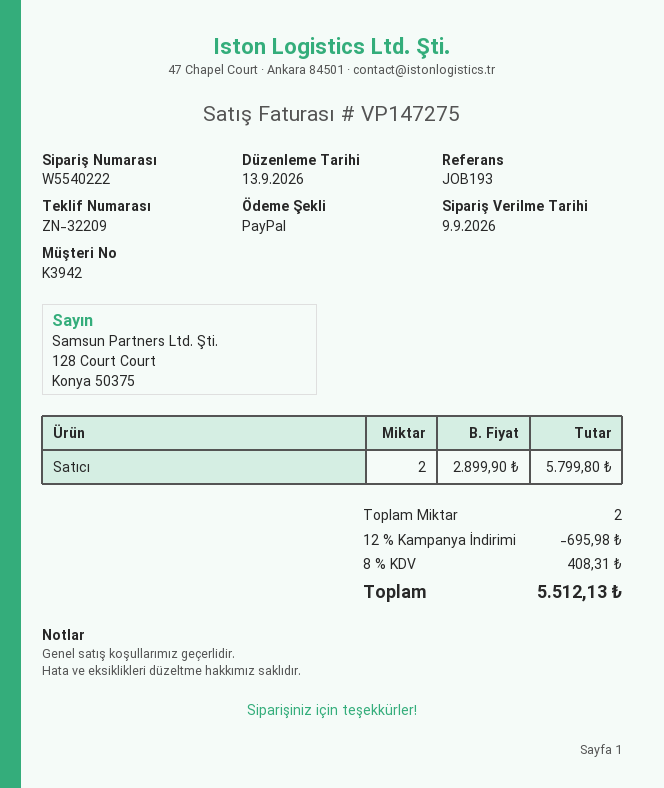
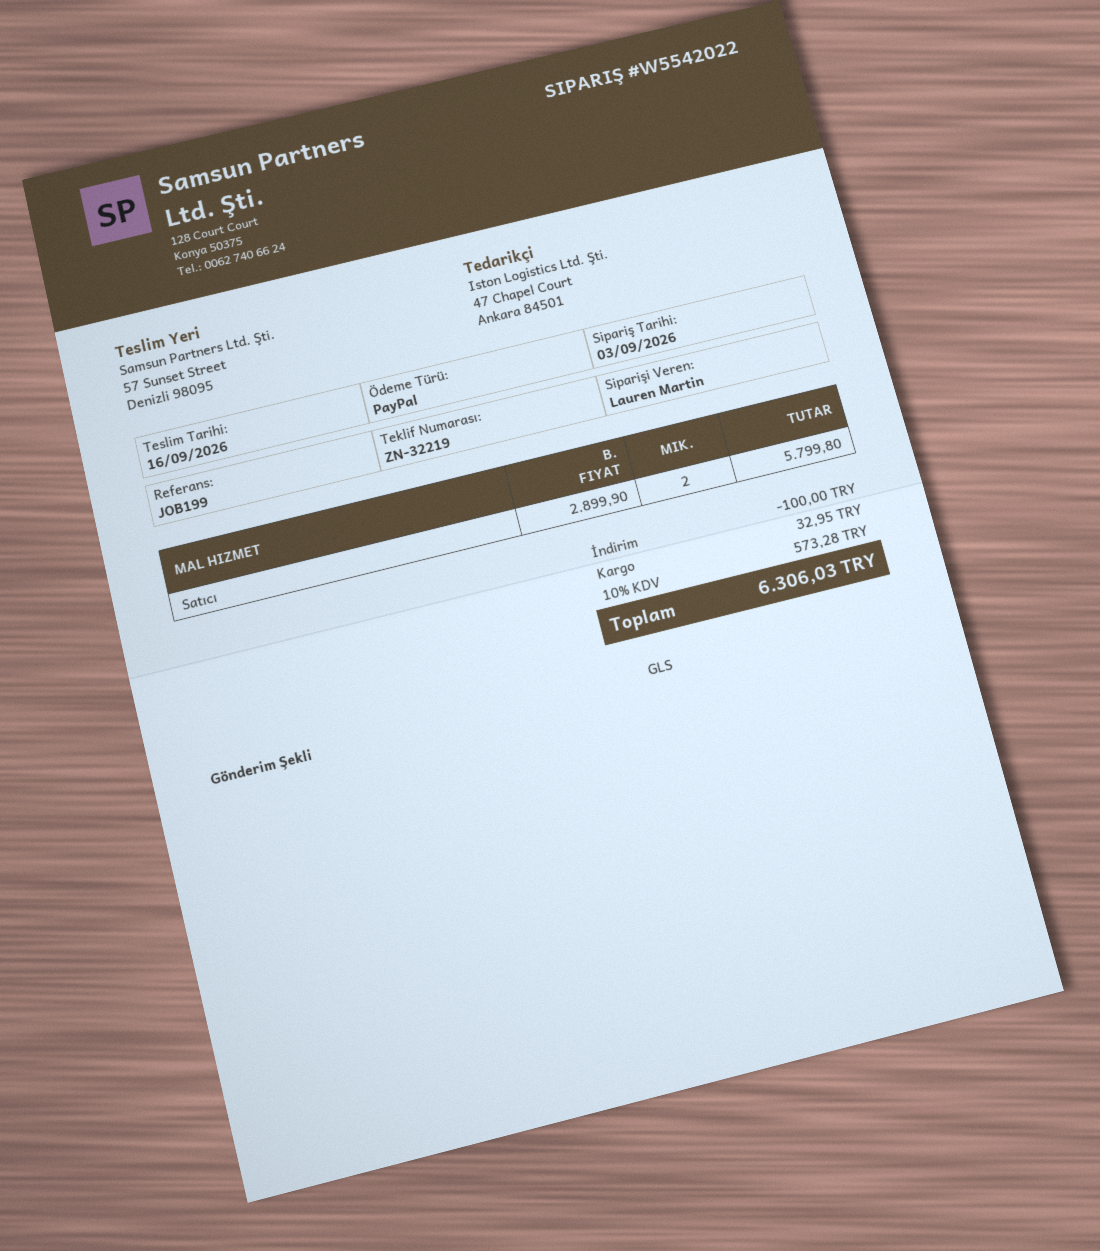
quote number: ZN-32209 -> ZN-32219
order number: W5540222 -> W5542022
order date: 2026-09-09 -> 2026-09-03
reference: JOB193 -> JOB199
discount: 695.98 -> 100.00
shipping: none -> 32.95
tax: 8% = 408.31 -> 10% = 573.28
total: 5512.13 -> 6306.03

